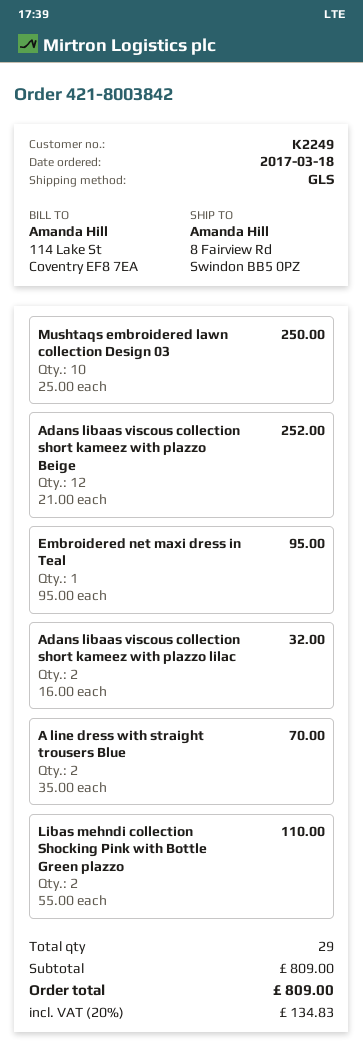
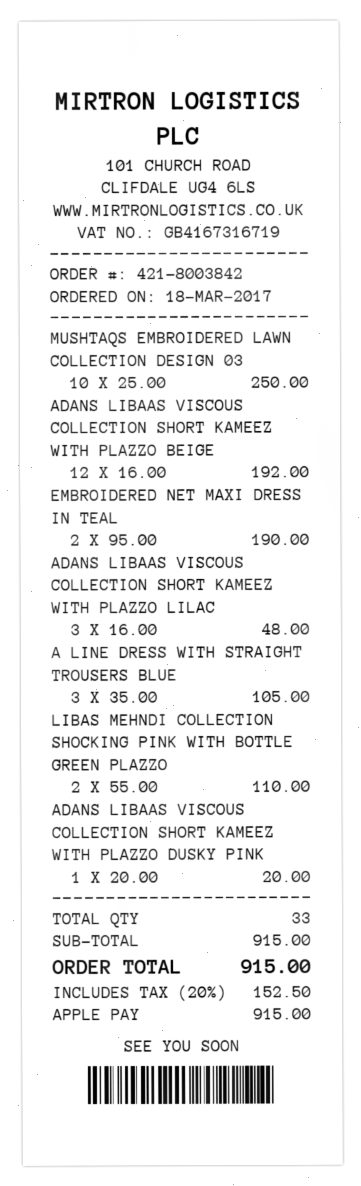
Adans libaas viscous collection short kameez with plazzo Beige: 12 x 21.00 = 252.00 -> 12 x 16.00 = 192.00
Embroidered net maxi dress in Teal: 1 x 95.00 = 95.00 -> 2 x 95.00 = 190.00
Adans libaas viscous collection short kameez with plazzo lilac: 2 x 16.00 = 32.00 -> 3 x 16.00 = 48.00
A line dress with straight trousers Blue: 2 x 35.00 = 70.00 -> 3 x 35.00 = 105.00
ADANS LIBAAS VISCOUS COLLECTION SHORT KAMEEZ WITH PLAZZO DUSKY PINK: none -> 1 x 20.00 = 20.00
total quantity: 29 -> 33
subtotal: 809.00 -> 915.00
tax: 20% = 134.83 -> 20% = 152.50
total: 809.00 -> 915.00

